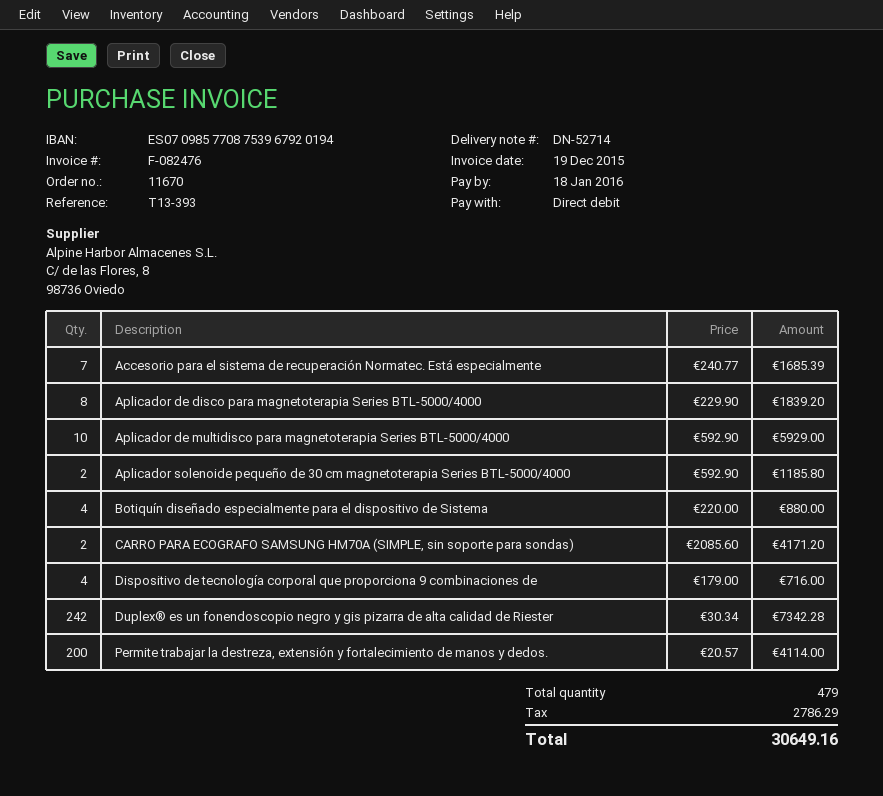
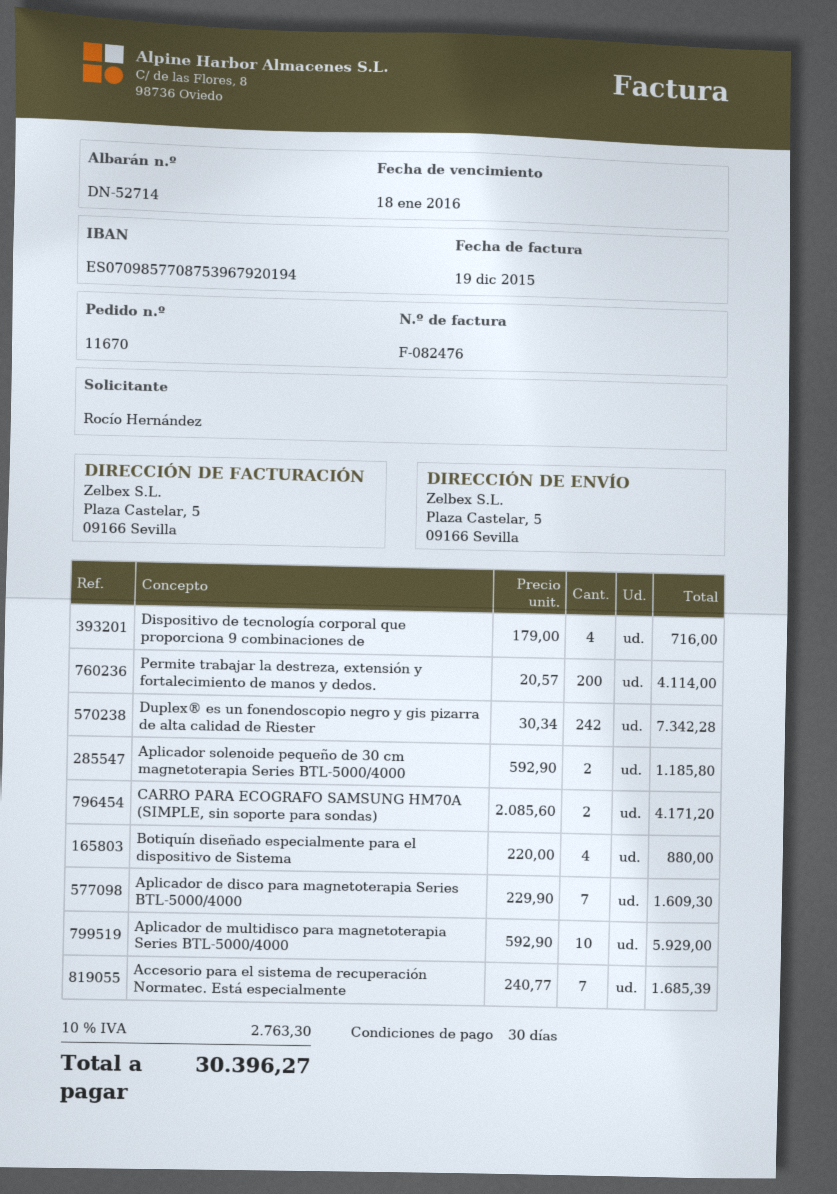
Aplicador de disco para magnetoterapia Series BTL-5000/4000: 8 x 229.90 = 1839.20 -> 7 x 229.90 = 1609.30
tax: 2786.29 -> 2763.30
total: 30649.16 -> 30396.27

